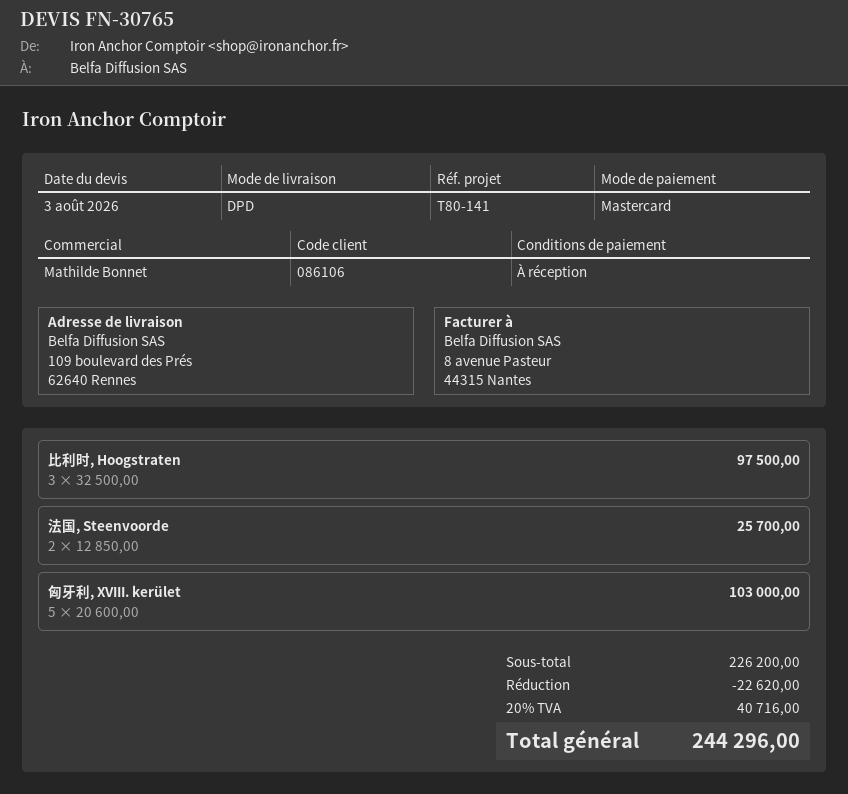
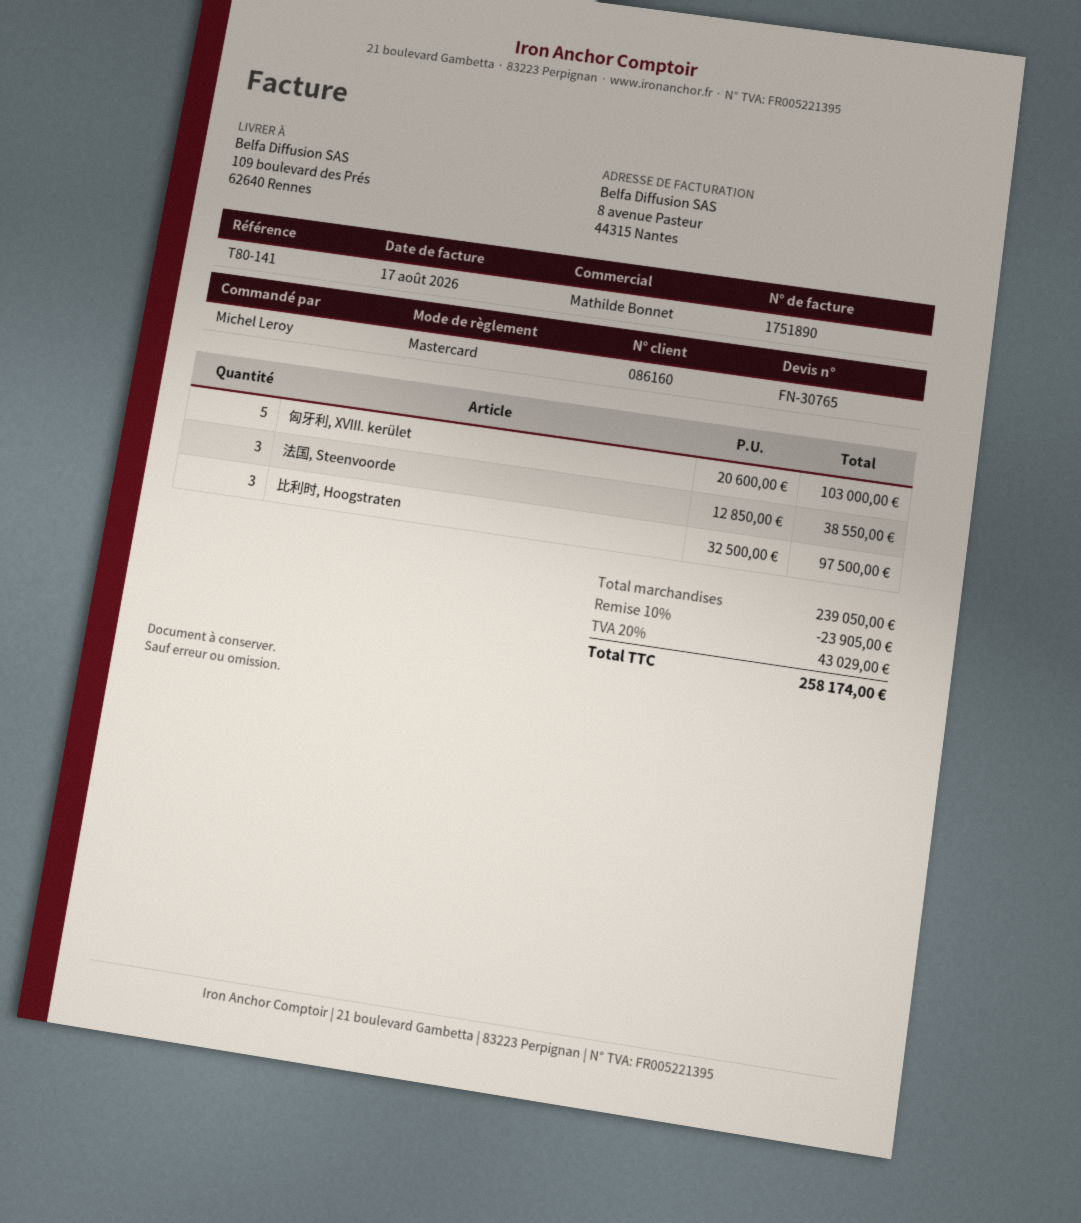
customer number: 086106 -> 086160
法国, Steenvoorde: 2 x 12850.00 = 25700.00 -> 3 x 12850.00 = 38550.00
subtotal: 226200.00 -> 239050.00
discount: 22620.00 -> 23905.00
tax: 20% = 40716.00 -> 20% = 43029.00
total: 244296.00 -> 258174.00

